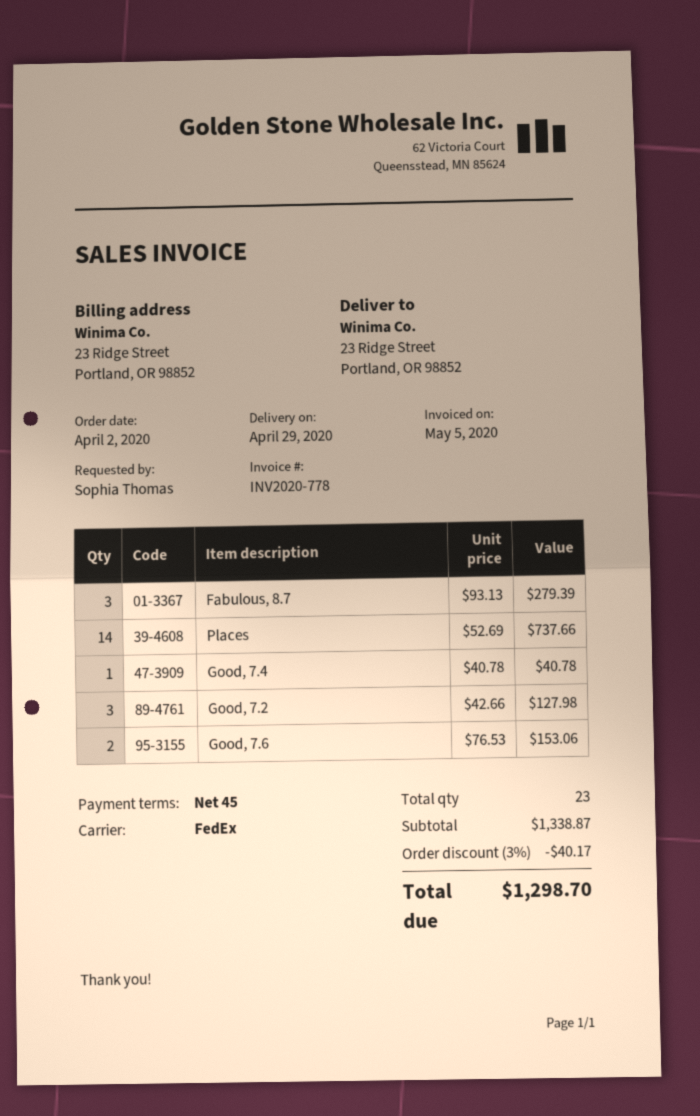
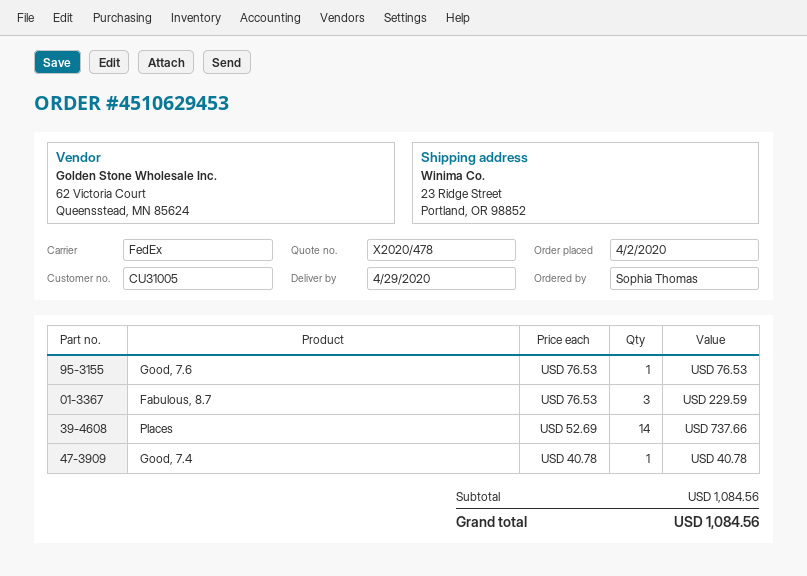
Fabulous, 8.7: 3 x 93.13 = 279.39 -> 3 x 76.53 = 229.59
Good, 7.2: 3 x 42.66 = 127.98 -> none
Good, 7.6: 2 x 76.53 = 153.06 -> 1 x 76.53 = 76.53
subtotal: 1338.87 -> 1084.56
discount: 3% = 40.17 -> none
total: 1298.70 -> 1084.56

